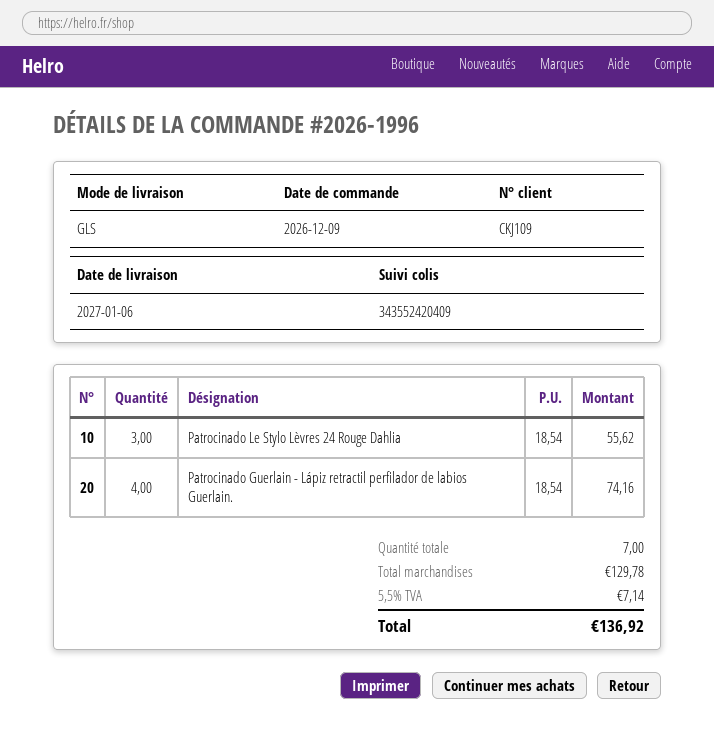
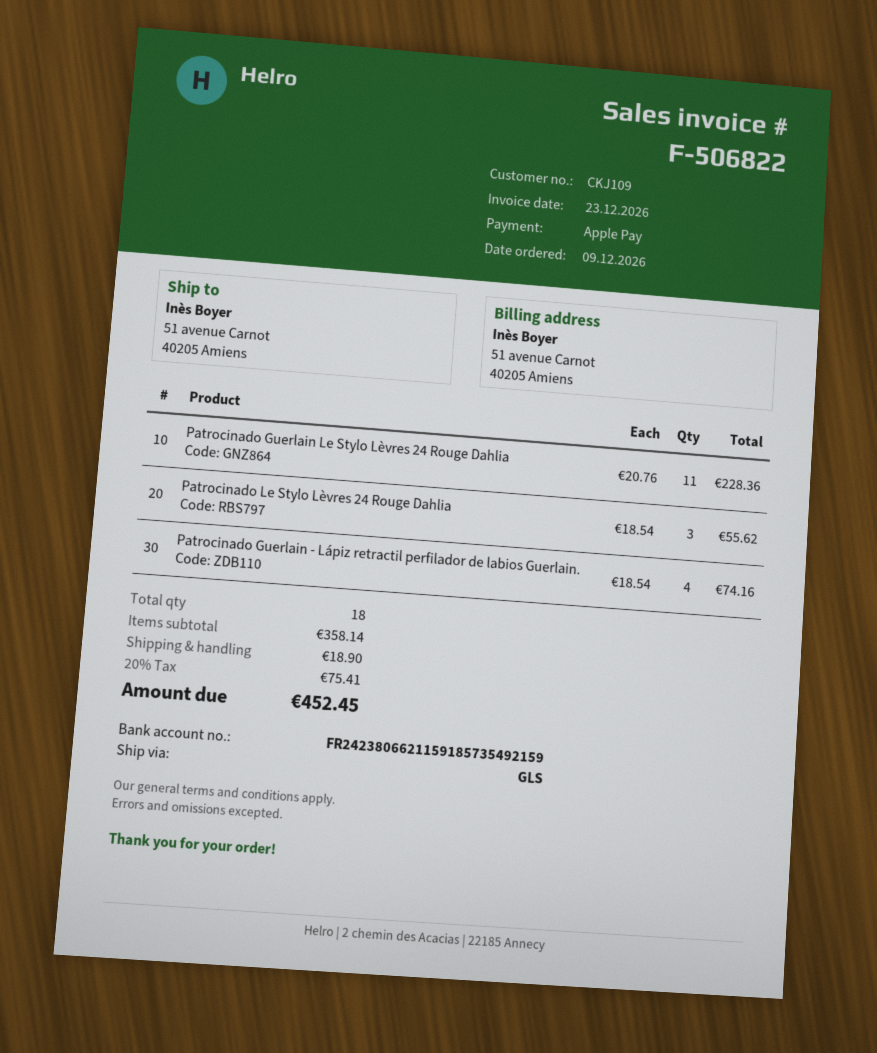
Patrocinado Guerlain Le Stylo Lèvres 24 Rouge Dahlia: none -> 11 x 20.76 = 228.36
total quantity: 7 -> 18
subtotal: 129.78 -> 358.14
shipping: none -> 18.90
tax: 5.5% = 7.14 -> 20% = 75.41
total: 136.92 -> 452.45

